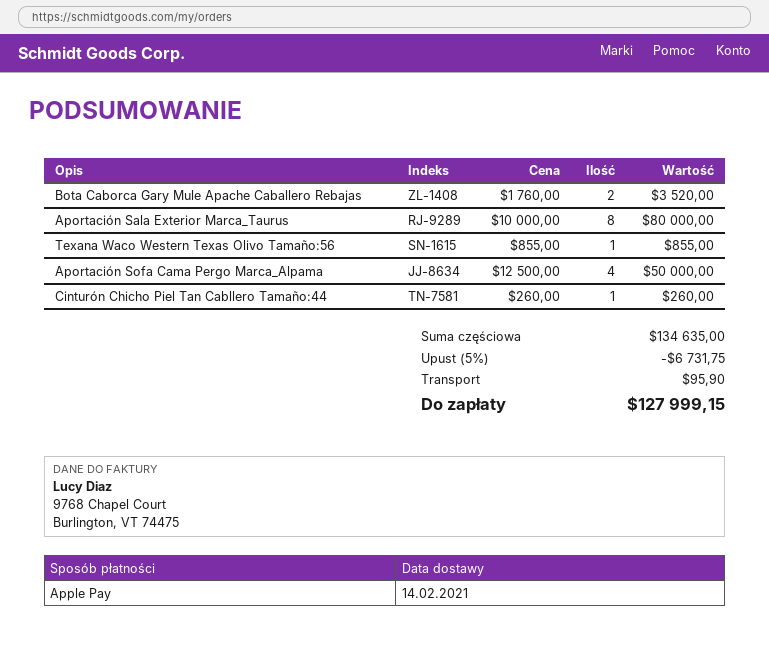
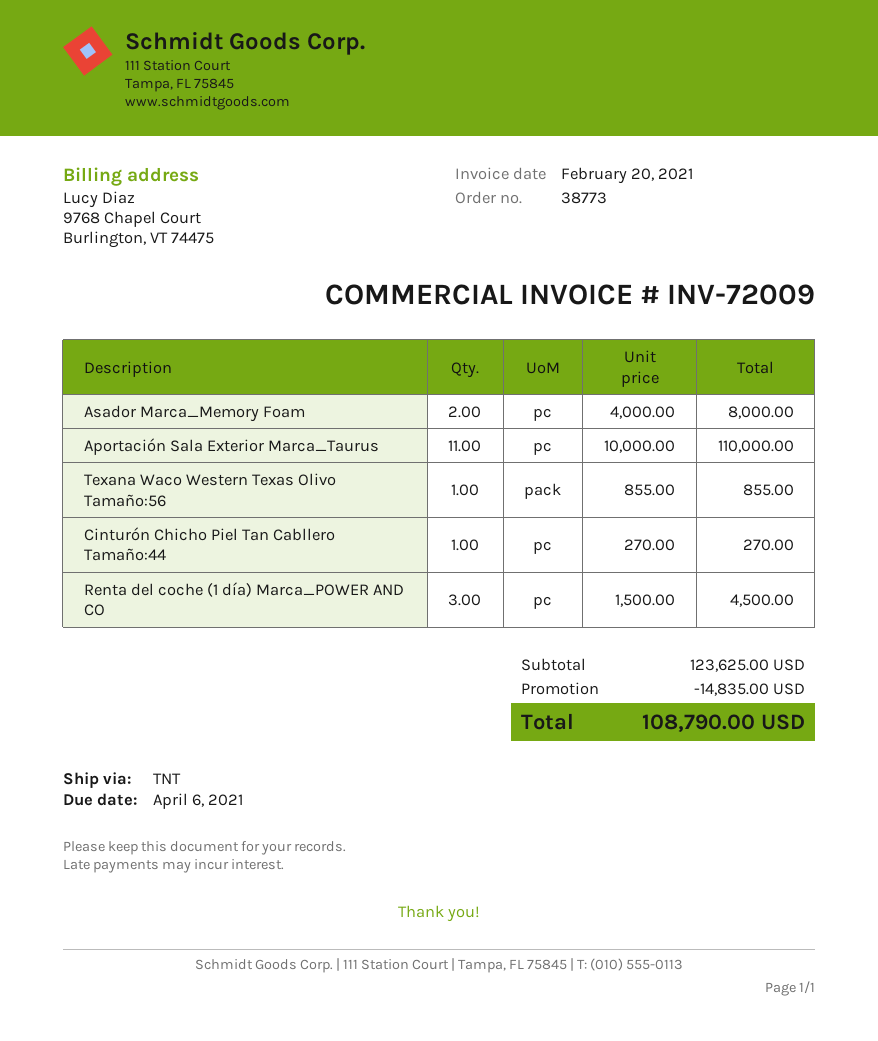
Bota Caborca Gary Mule Apache Caballero Rebajas: 2 x 1760.00 = 3520.00 -> none
Aportación Sala Exterior Marca_Taurus: 8 x 10000.00 = 80000.00 -> 11 x 10000.00 = 110000.00
Aportación Sofa Cama Pergo Marca_Alpama: 4 x 12500.00 = 50000.00 -> none
Cinturón Chicho Piel Tan Cabllero Tamaño:44: 1 x 260.00 = 260.00 -> 1 x 270.00 = 270.00
Asador Marca_Memory Foam: none -> 2 x 4000.00 = 8000.00
Renta del coche (1 día) Marca_POWER AND CO: none -> 3 x 1500.00 = 4500.00
subtotal: 134635.00 -> 123625.00
discount: 6731.75 -> 14835.00
shipping: 95.90 -> none
total: 127999.15 -> 108790.00

